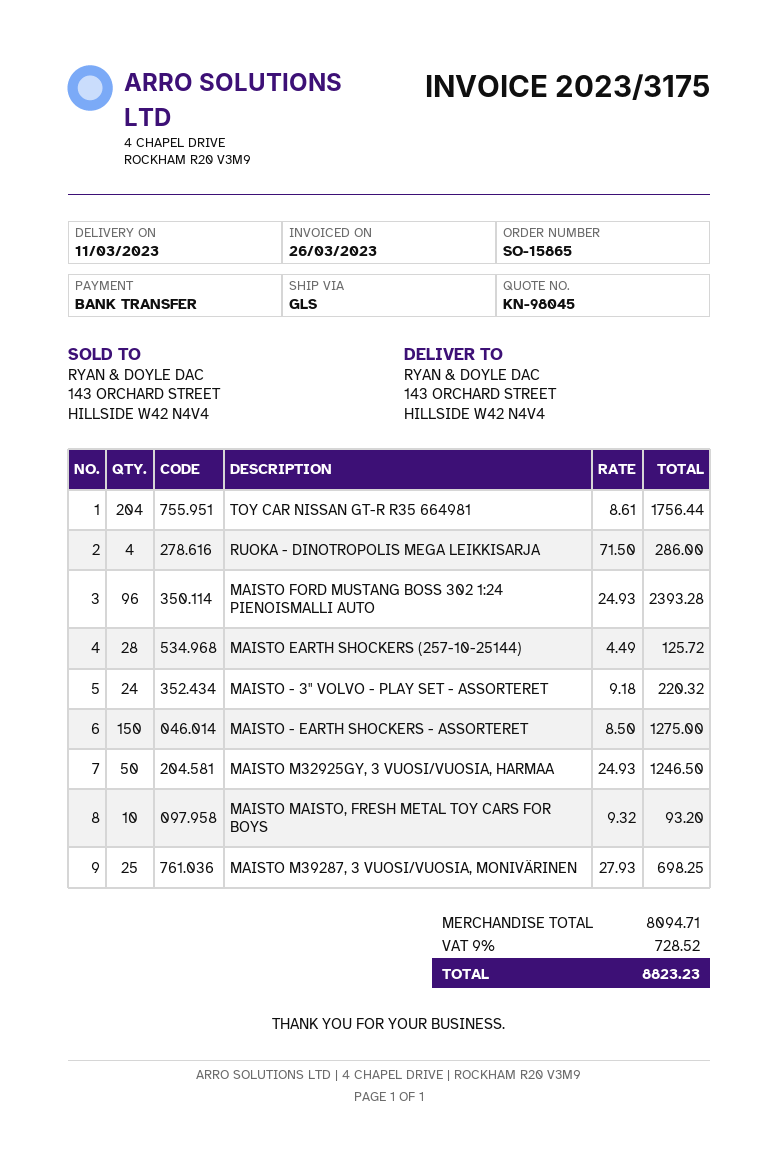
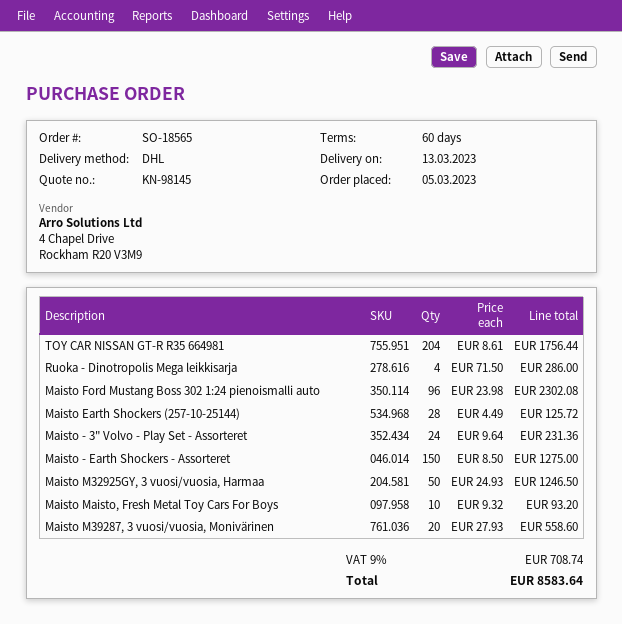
quote number: KN-98045 -> KN-98145
order number: SO-15865 -> SO-18565
delivery date: 2023-03-11 -> 2023-03-13
shipping method: GLS -> DHL
MAISTO FORD MUSTANG BOSS 302 1:24 PIENOISMALLI AUTO: 96 x 24.93 = 2393.28 -> 96 x 23.98 = 2302.08
MAISTO - 3" VOLVO - PLAY SET - ASSORTERET: 24 x 9.18 = 220.32 -> 24 x 9.64 = 231.36
MAISTO M39287, 3 VUOSI/VUOSIA, MONIVÄRINEN: 25 x 27.93 = 698.25 -> 20 x 27.93 = 558.60
tax: 9% = 728.52 -> 9% = 708.74
total: 8823.23 -> 8583.64

